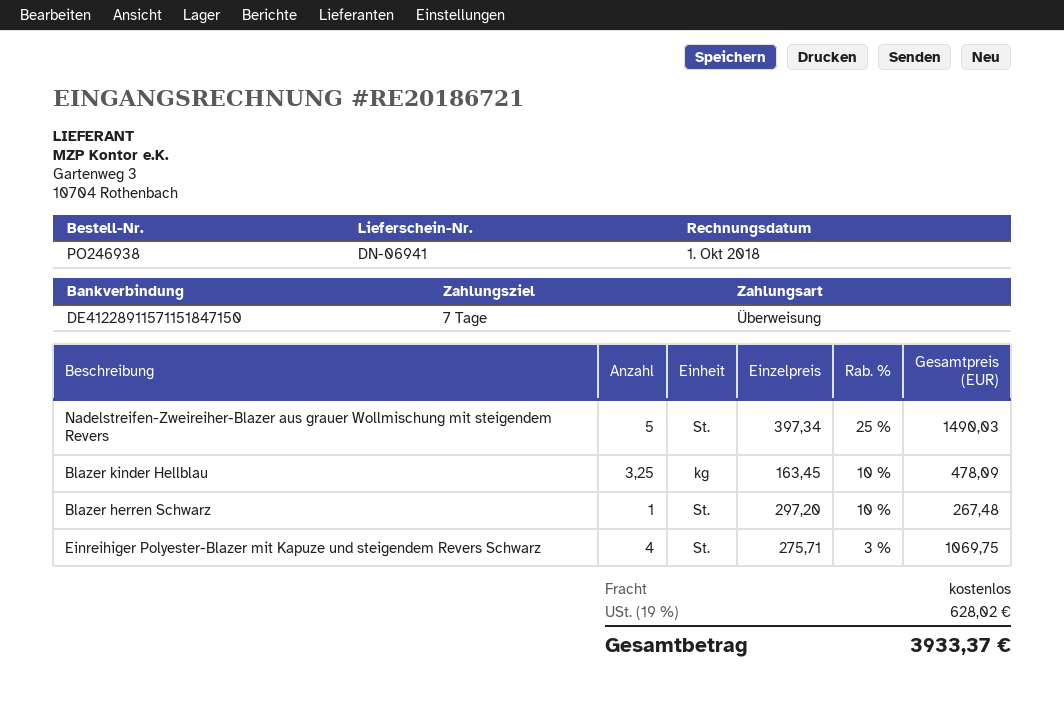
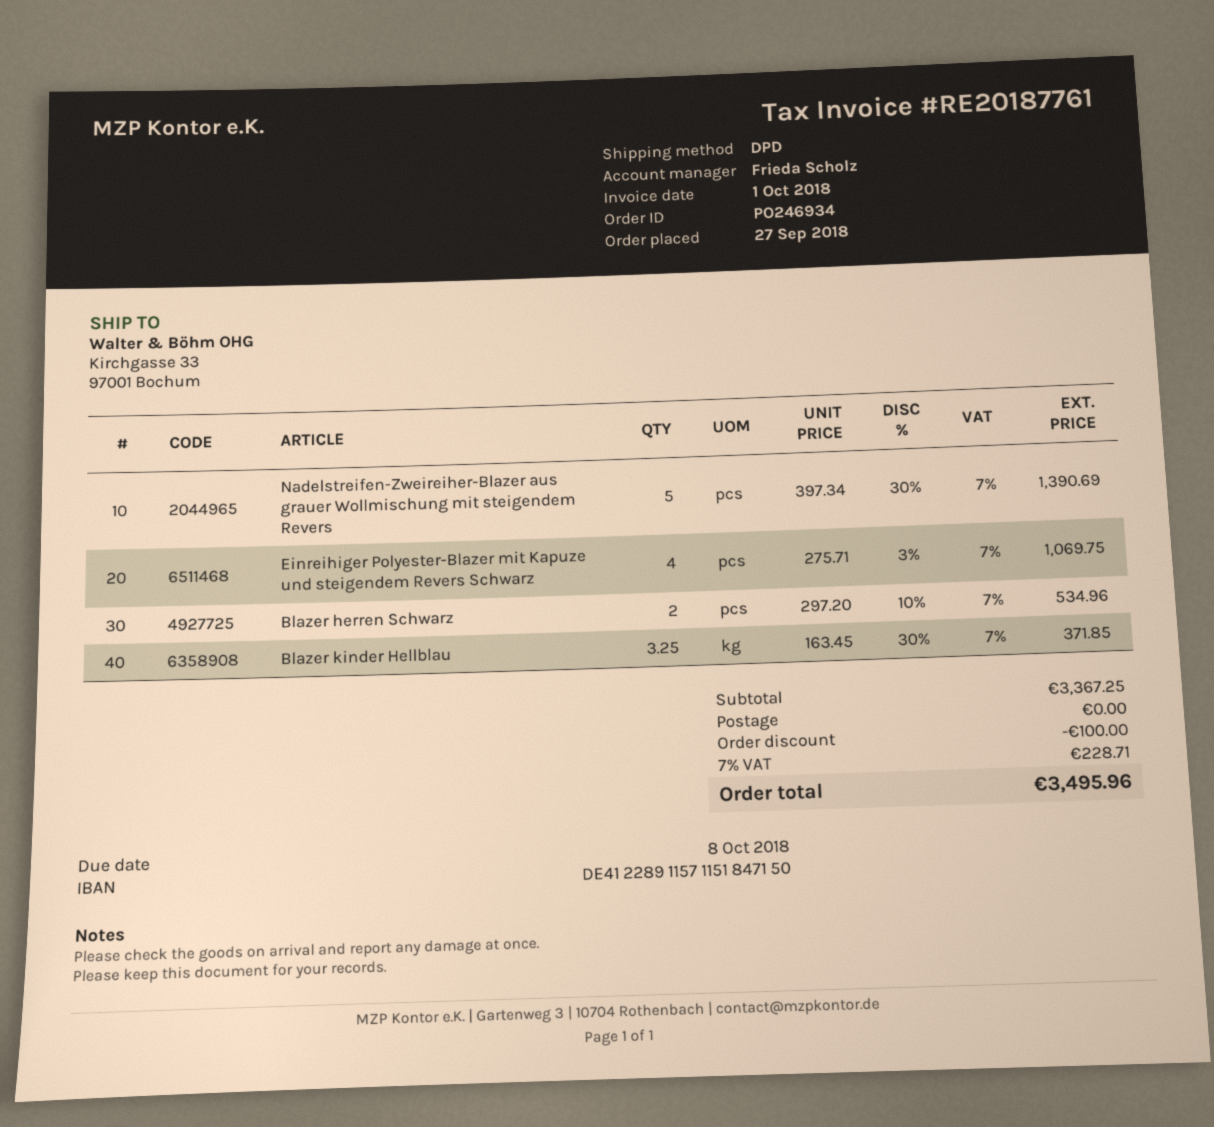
order number: PO246938 -> PO246934
invoice number: RE20186721 -> RE20187761
Nadelstreifen-Zweireiher-Blazer aus grauer Wollmischung mit steigendem Revers: 5 x 397.34 - 25% = 1490.03 -> 5 x 397.34 - 30% = 1390.69
Blazer kinder Hellblau: 3.25 x 163.45 - 10% = 478.09 -> 3.25 x 163.45 - 30% = 371.85
Blazer herren Schwarz: 1 x 297.20 - 10% = 267.48 -> 2 x 297.20 - 10% = 534.96
discount: none -> 100.00
tax: 19% = 628.02 -> 7% = 228.71
total: 3933.37 -> 3495.96

